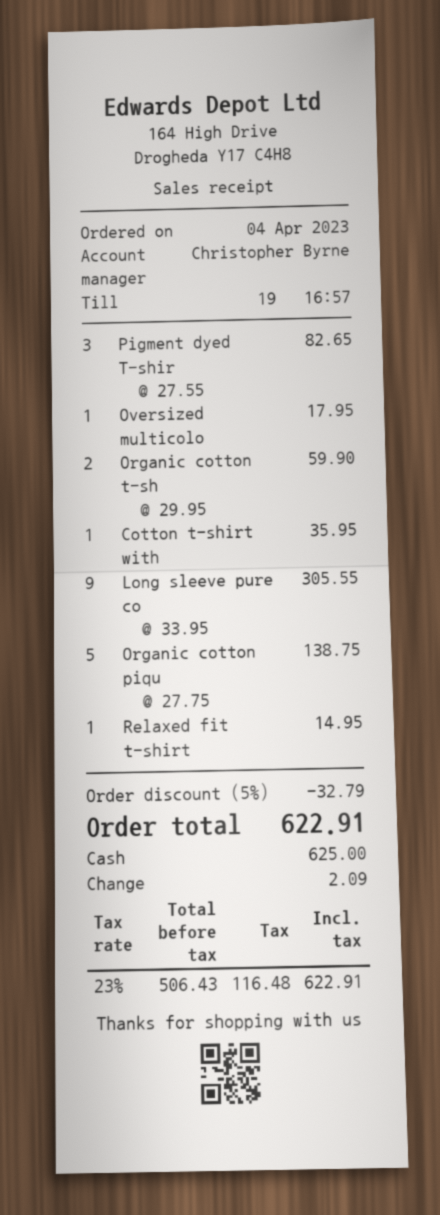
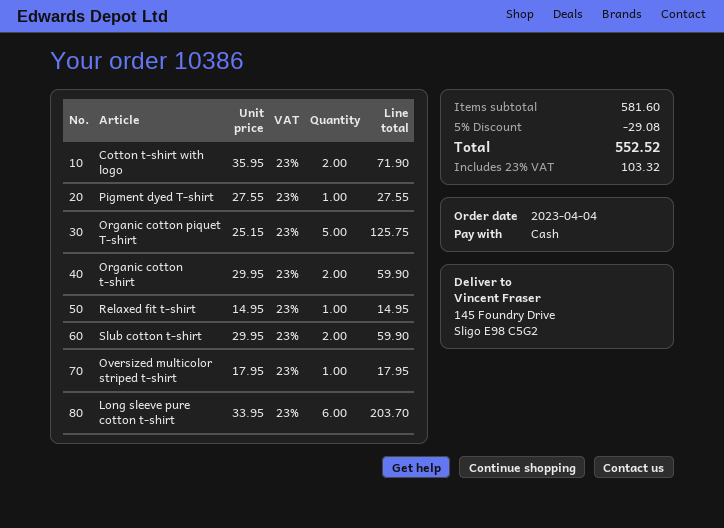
Pigment dyed T-shir: 3 x 27.55 = 82.65 -> 1 x 27.55 = 27.55
Cotton t-shirt with: 1 x 35.95 = 35.95 -> 2 x 35.95 = 71.90
Long sleeve pure co: 9 x 33.95 = 305.55 -> 6 x 33.95 = 203.70
Organic cotton piqu: 5 x 27.75 = 138.75 -> 5 x 25.15 = 125.75
Slub cotton t-shirt: none -> 2 x 29.95 = 59.90
discount: 5% = 32.79 -> 5% = 29.08
tax: 23% = 116.48 -> 23% = 103.32
total: 622.91 -> 552.52

